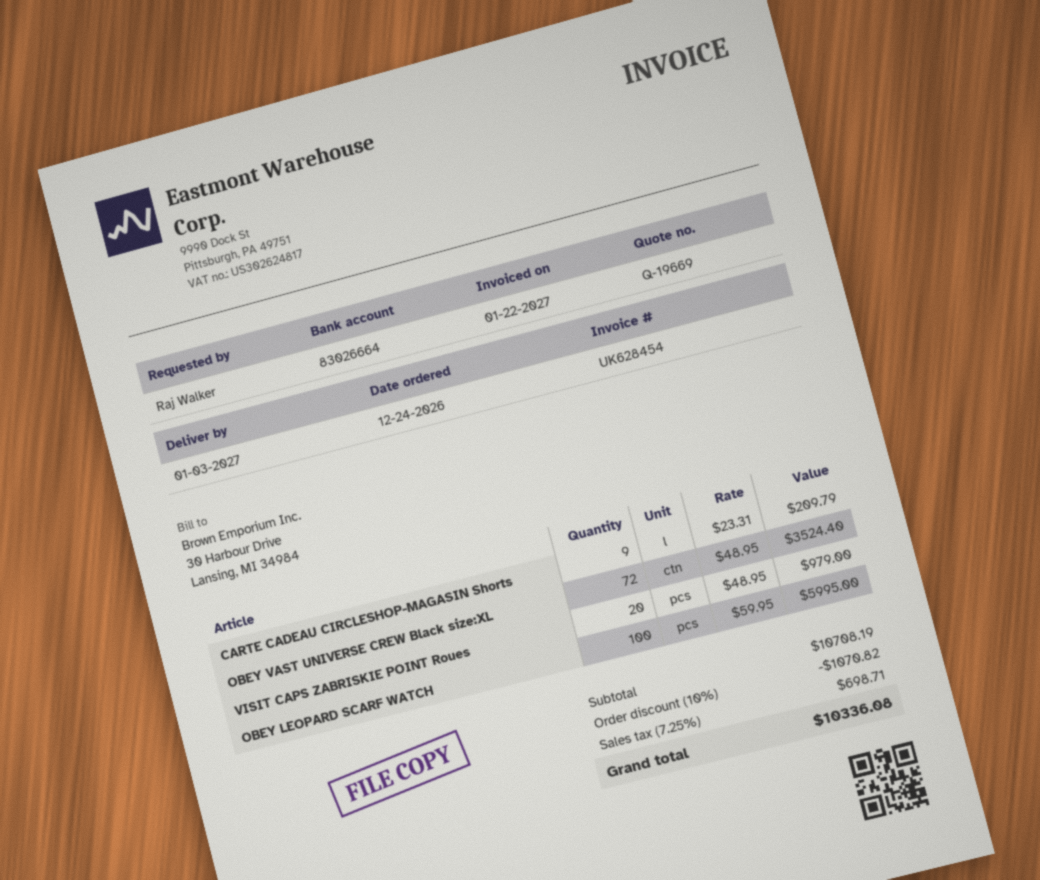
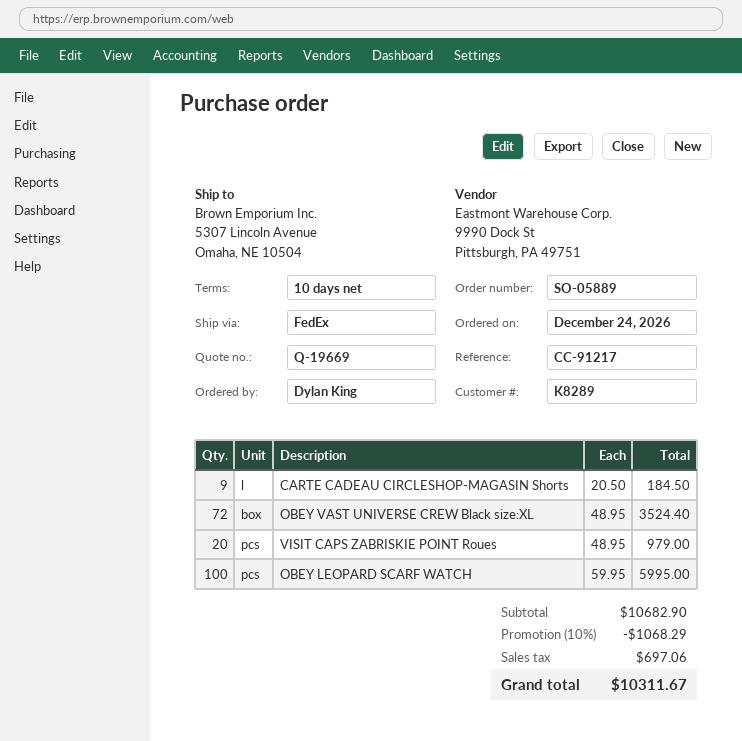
ordered by: Raj Walker -> Dylan King
CARTE CADEAU CIRCLESHOP-MAGASIN Shorts: 9 x 23.31 = 209.79 -> 9 x 20.50 = 184.50
subtotal: 10708.19 -> 10682.90
discount: 10% = 1070.82 -> 10% = 1068.29
tax: 698.71 -> 697.06
total: 10336.08 -> 10311.67

